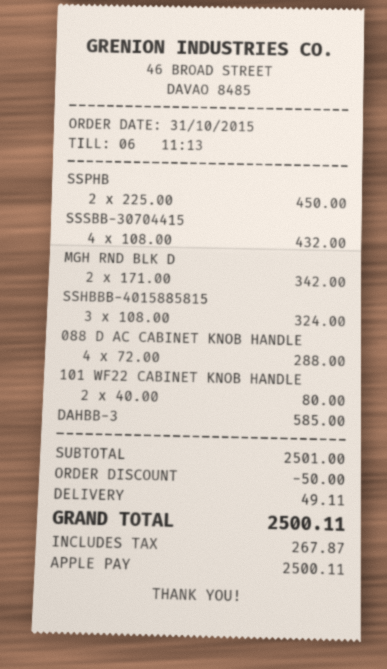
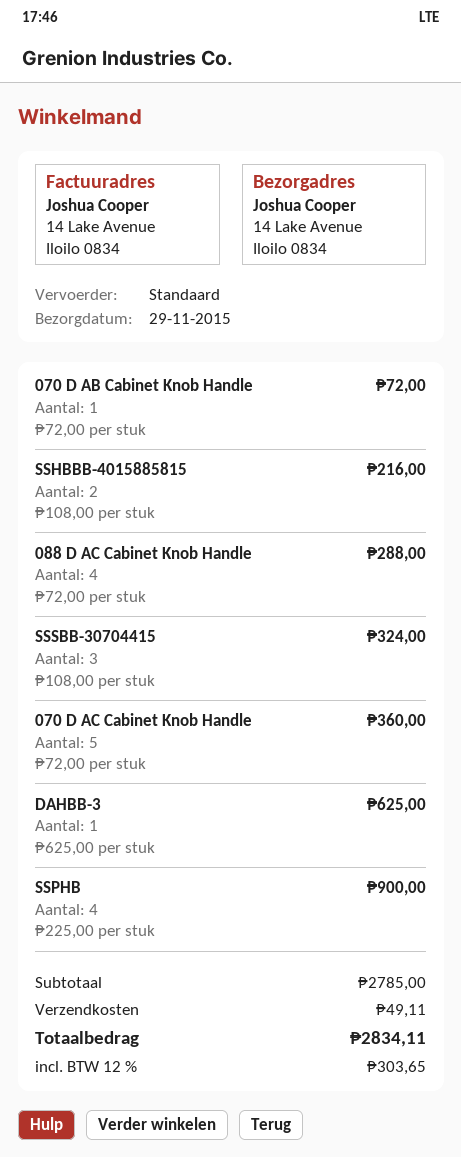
SSPHB: 2 x 225.00 = 450.00 -> 4 x 225.00 = 900.00
SSSBB-30704415: 4 x 108.00 = 432.00 -> 3 x 108.00 = 324.00
MGH RND BLK D: 2 x 171.00 = 342.00 -> none
SSHBBB-4015885815: 3 x 108.00 = 324.00 -> 2 x 108.00 = 216.00
101 WF22 CABINET KNOB HANDLE: 2 x 40.00 = 80.00 -> none
DAHBB-3: 1 x 585.00 = 585.00 -> 1 x 625.00 = 625.00
070 D AB Cabinet Knob Handle: none -> 1 x 72.00 = 72.00
070 D AC Cabinet Knob Handle: none -> 5 x 72.00 = 360.00
subtotal: 2501.00 -> 2785.00
discount: 50.00 -> none
tax: 267.87 -> 303.65
total: 2500.11 -> 2834.11

